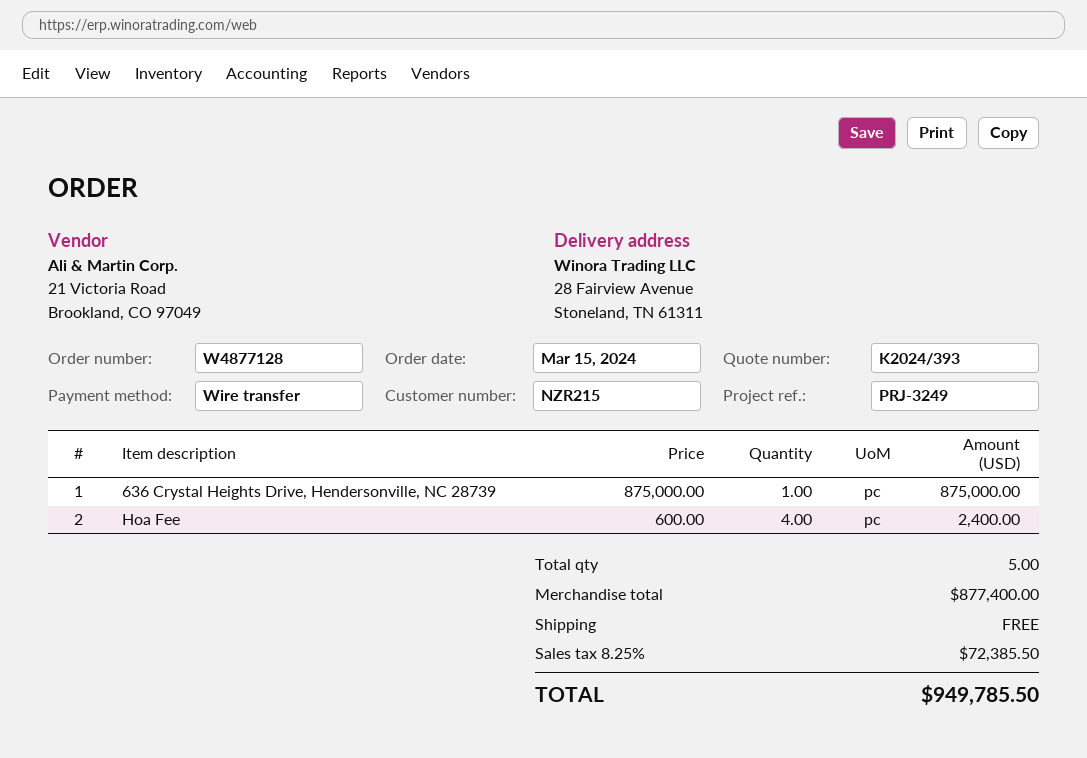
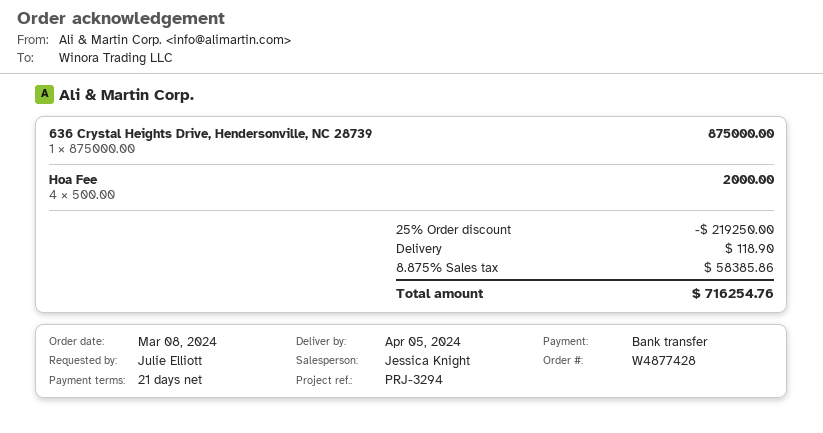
order number: W4877128 -> W4877428
order date: 2024-03-15 -> 2024-03-08
reference: PRJ-3249 -> PRJ-3294
Hoa Fee: 4 x 600.00 = 2400.00 -> 4 x 500.00 = 2000.00
discount: none -> 25% = 219250.00
shipping: 0.00 -> 118.90
tax: 8.25% = 72385.50 -> 8.875% = 58385.86
total: 949785.50 -> 716254.76

